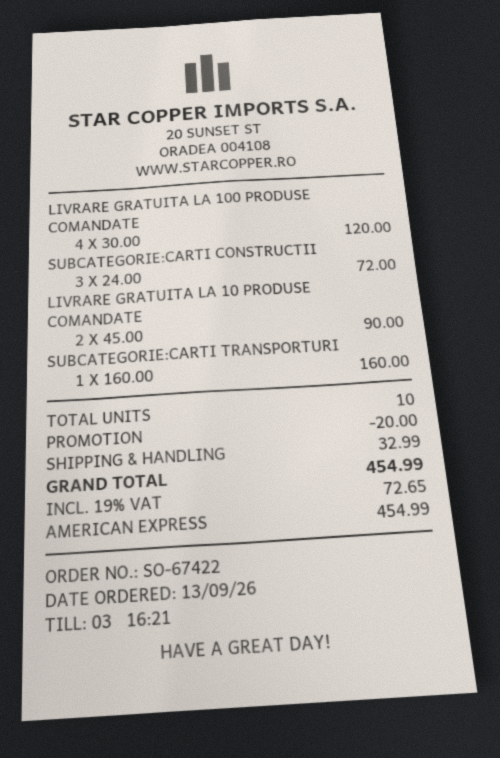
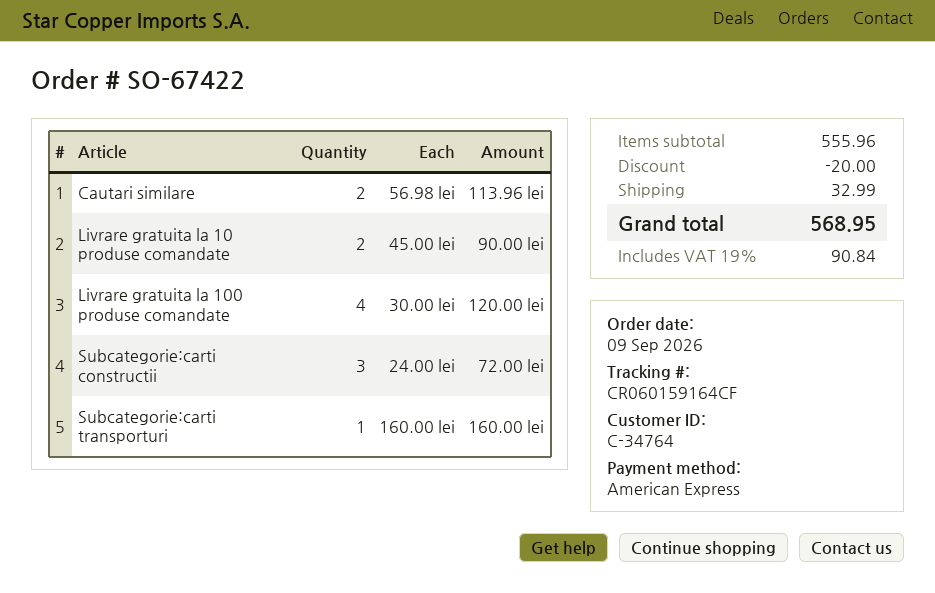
order date: 2026-09-13 -> 2026-09-09
Cautari similare: none -> 2 x 56.98 = 113.96
tax: 19% = 72.65 -> 19% = 90.84
total: 454.99 -> 568.95

